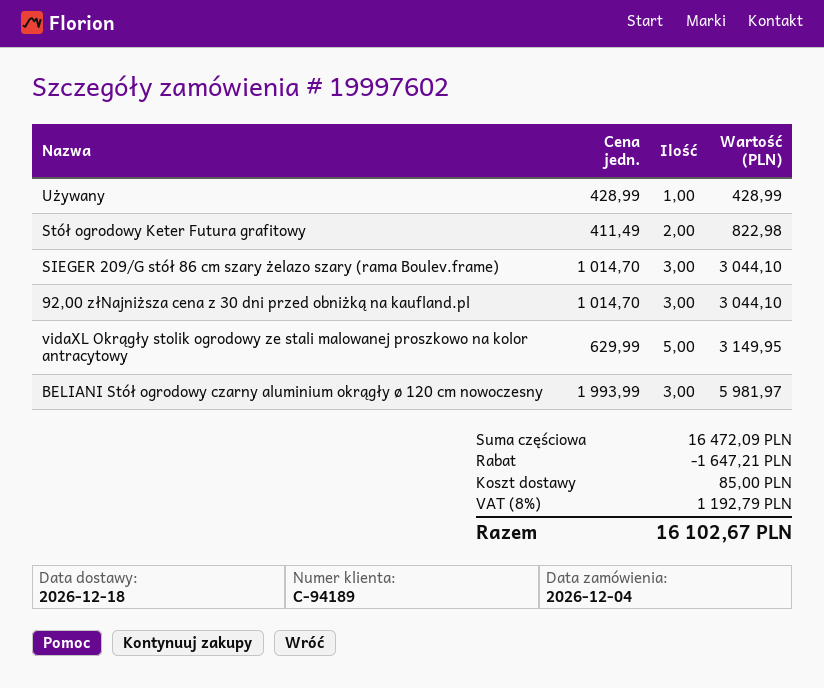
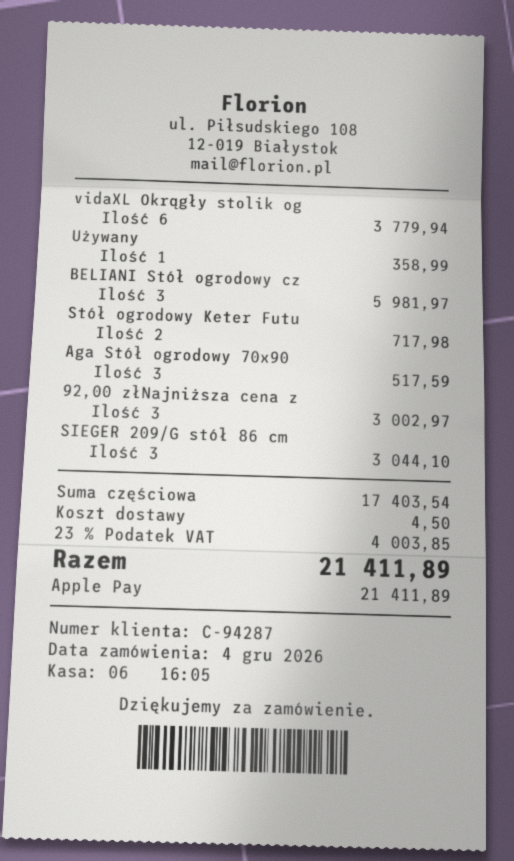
customer number: C-94189 -> C-94287
Używany: 1 for 428.99 -> 1 for 358.99
Stół ogrodowy Keter Futura grafitowy: 2 for 822.98 -> 2 for 717.98
92,00 złNajniższa cena z 30 dni przed obniżką na kaufland.pl: 3 for 3044.10 -> 3 for 3002.97
vidaXL Okrągły stolik ogrodowy ze stali malowanej proszkowo na kolor antracytowy: 5 for 3149.95 -> 6 for 3779.94
Aga Stół ogrodowy 70x90: none -> 3 for 517.59
subtotal: 16472.09 -> 17403.54
discount: 1647.21 -> none
shipping: 85.00 -> 4.50
tax: 8% = 1192.79 -> 23% = 4003.85
total: 16102.67 -> 21411.89

